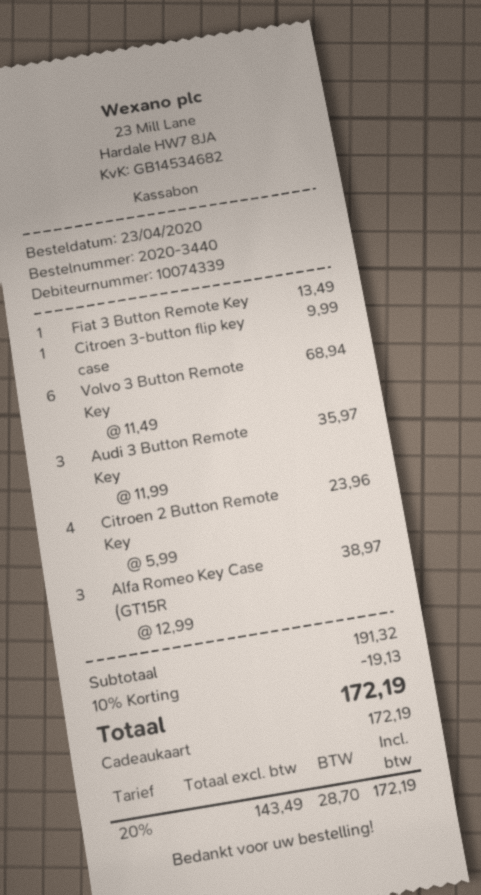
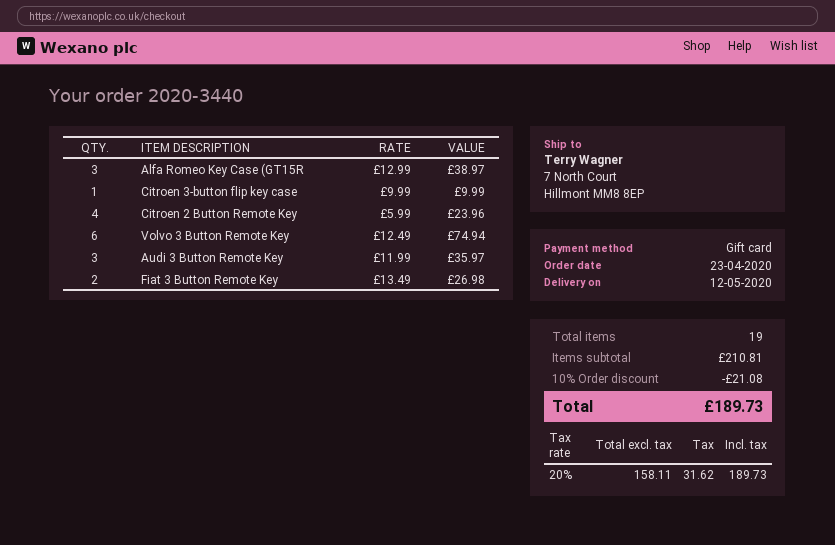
Fiat 3 Button Remote Key: 1 x 13.49 = 13.49 -> 2 x 13.49 = 26.98
Volvo 3 Button Remote Key: 6 x 11.49 = 68.94 -> 6 x 12.49 = 74.94
subtotal: 191.32 -> 210.81
discount: 10% = 19.13 -> 10% = 21.08
net: 143.49 -> 158.11
tax: 20% = 28.70 -> 20% = 31.62
total: 172.19 -> 189.73

